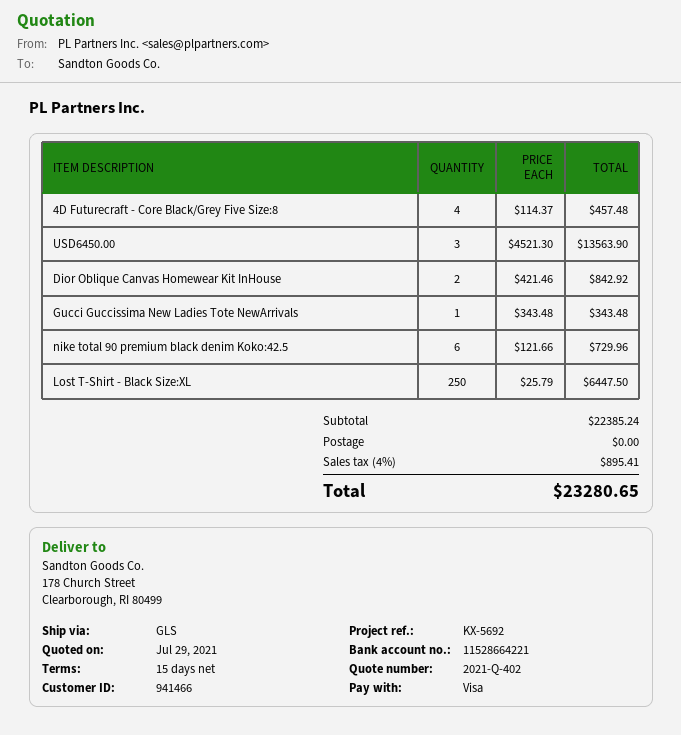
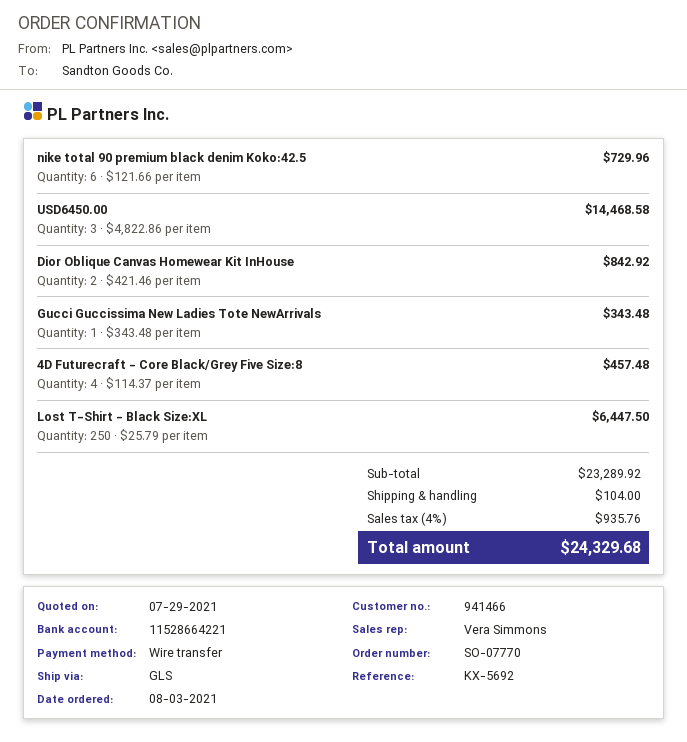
payment method: Visa -> bank transfer
USD6450.00: 3 x 4521.30 = 13563.90 -> 3 x 4822.86 = 14468.58
subtotal: 22385.24 -> 23289.92
shipping: 0.00 -> 104.00
tax: 4% = 895.41 -> 4% = 935.76
total: 23280.65 -> 24329.68

